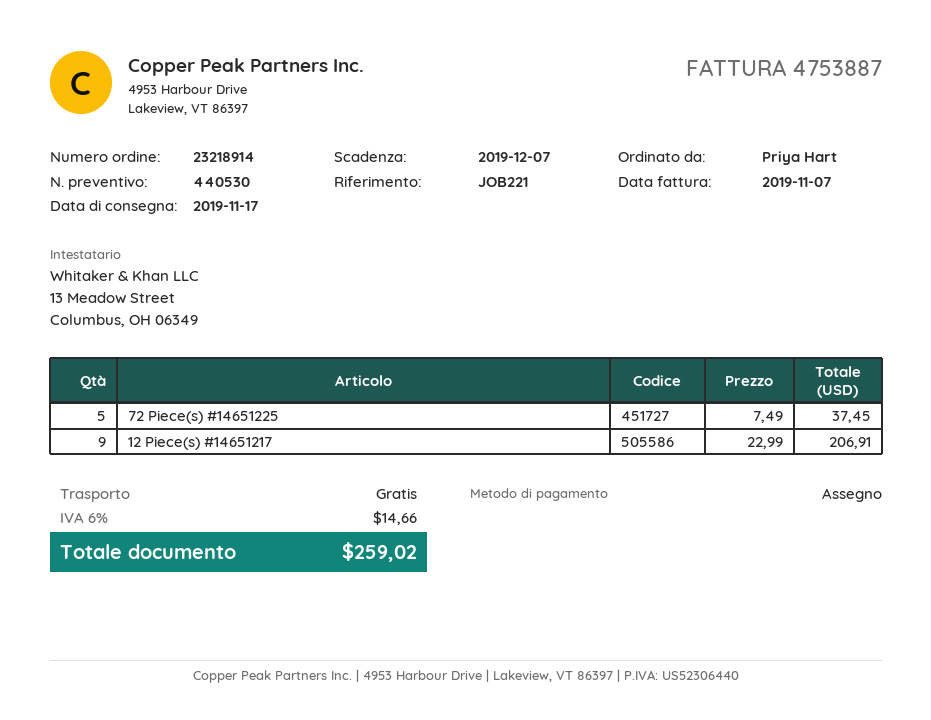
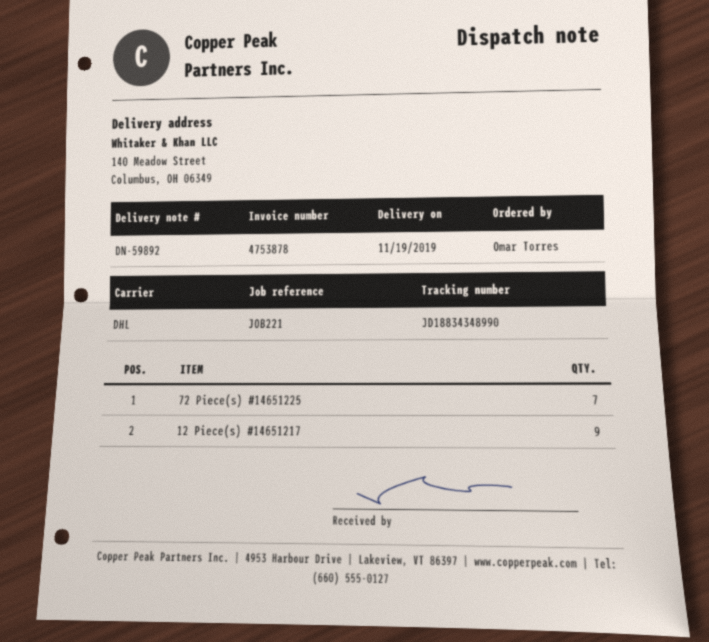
delivery date: 2019-11-17 -> 2019-11-19
invoice number: 4753887 -> 4753878
ordered by: Priya Hart -> Omar Torres
72 Piece(s) #14651225: 5 -> 7

